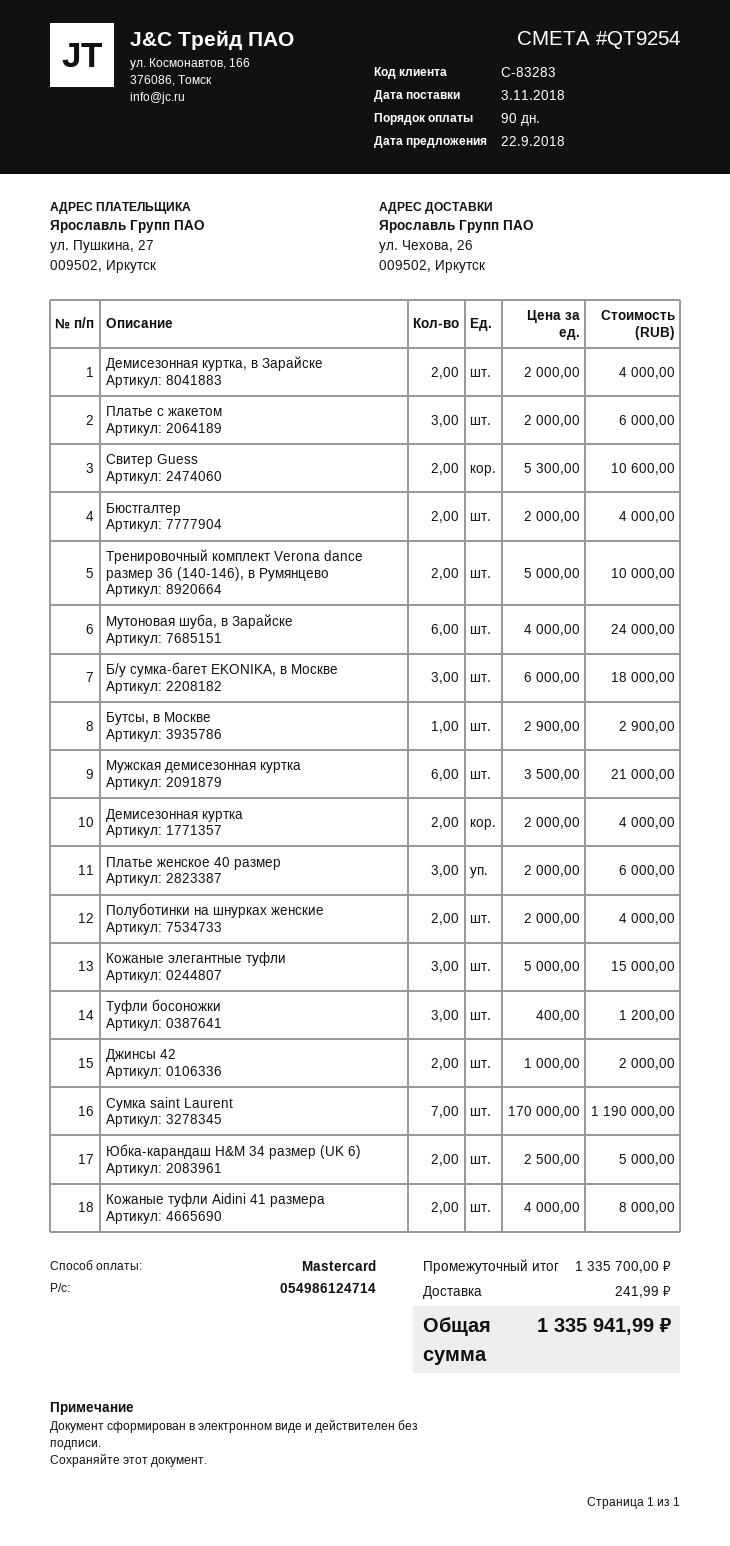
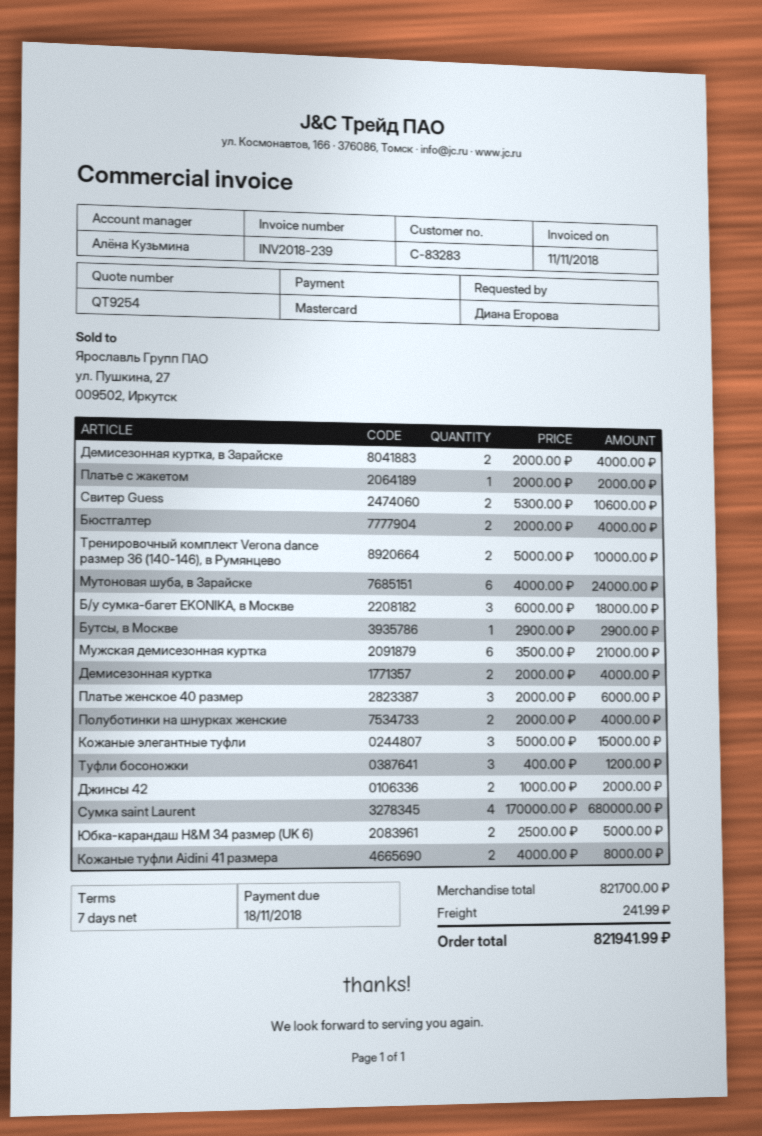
payment terms: 90 days -> 7 days
Платье с жакетом: 3 x 2000.00 = 6000.00 -> 1 x 2000.00 = 2000.00
Сумка saint Laurent: 7 x 170000.00 = 1190000.00 -> 4 x 170000.00 = 680000.00
subtotal: 1335700.00 -> 821700.00
total: 1335941.99 -> 821941.99

